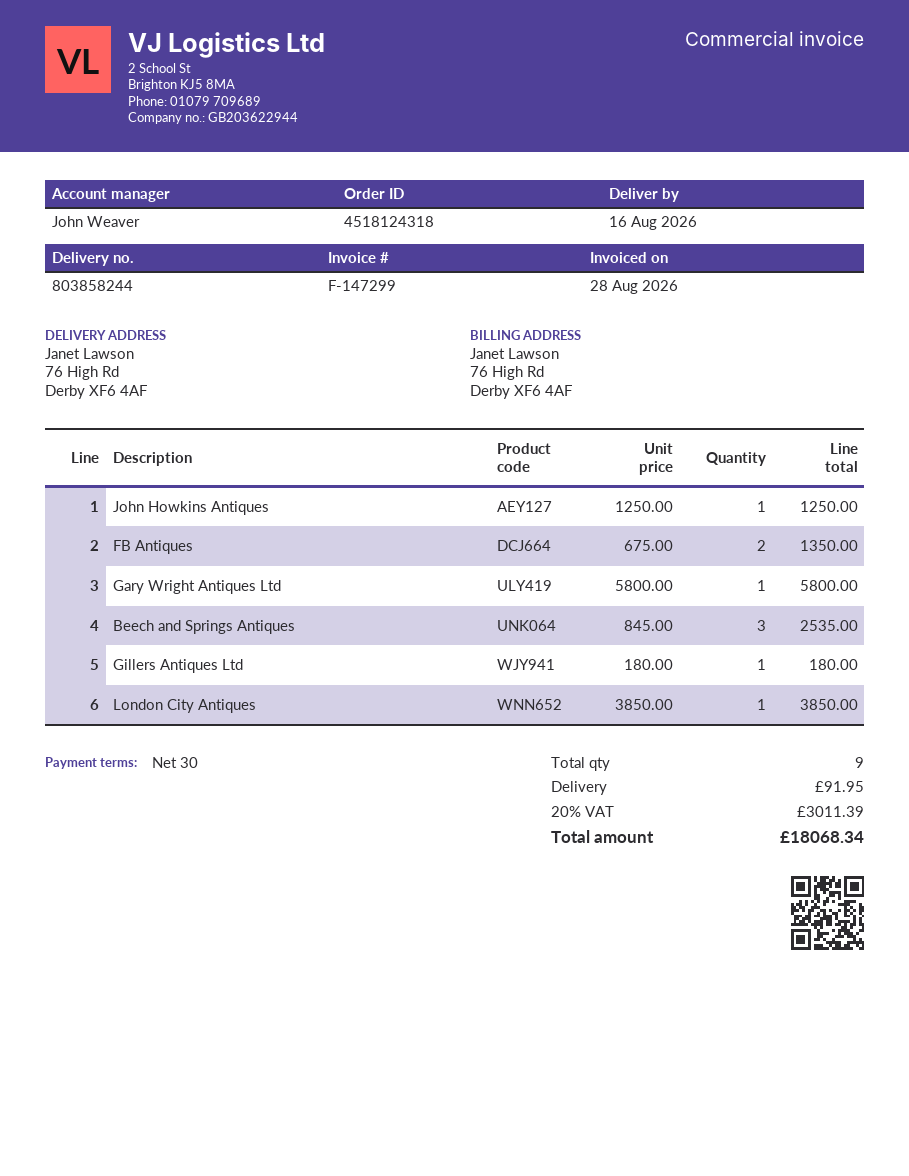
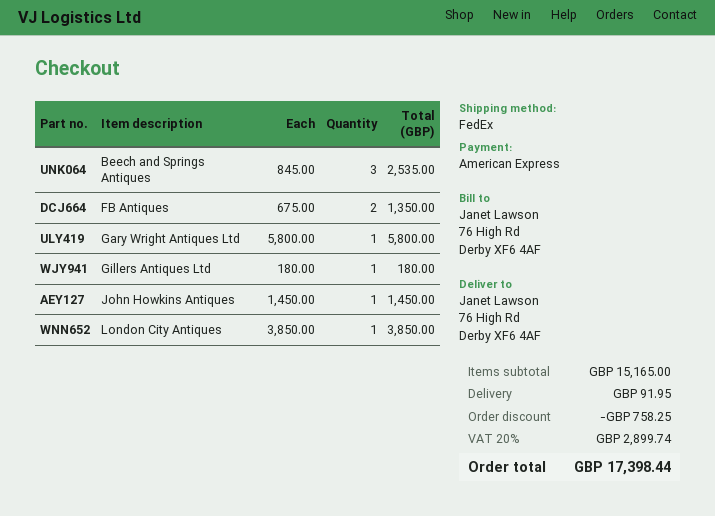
John Howkins Antiques: 1 x 1250.00 = 1250.00 -> 1 x 1450.00 = 1450.00
discount: none -> 758.25
tax: 20% = 3011.39 -> 20% = 2899.74
total: 18068.34 -> 17398.44

